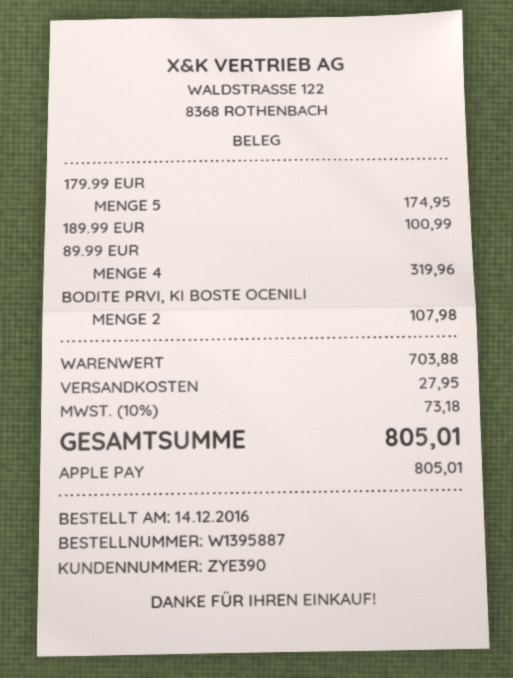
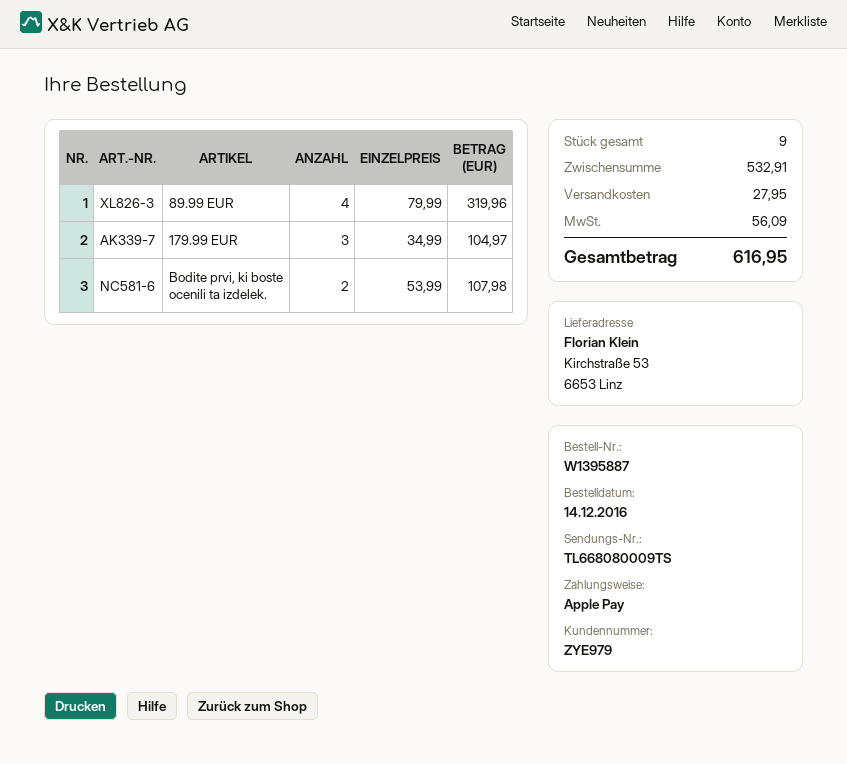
customer number: ZYE390 -> ZYE979
179.99 EUR: 5 for 174.95 -> 3 for 104.97
189.99 EUR: 1 for 100.99 -> none
subtotal: 703.88 -> 532.91
tax: 73.18 -> 56.09
total: 805.01 -> 616.95

